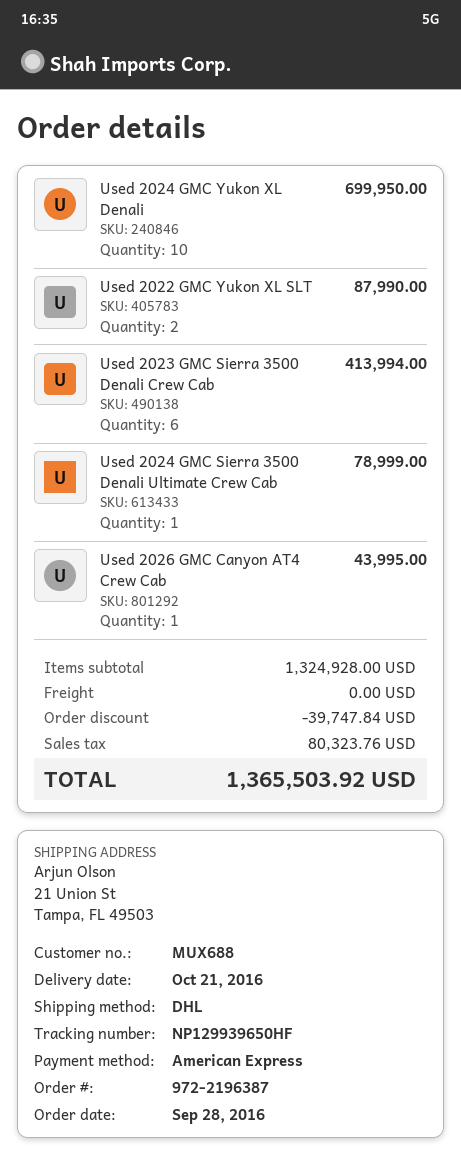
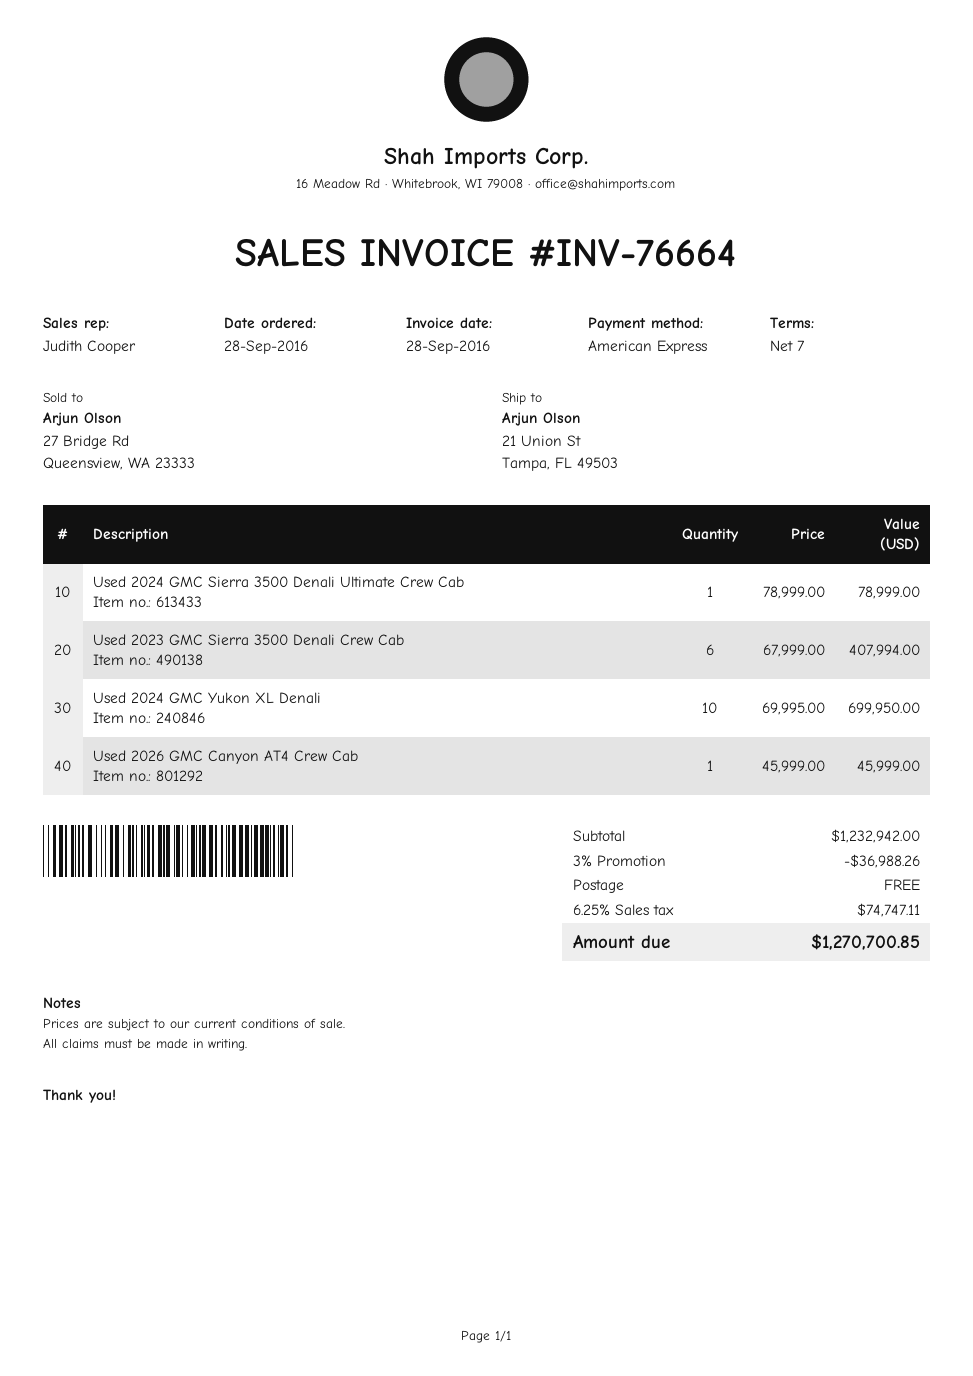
Used 2022 GMC Yukon XL SLT: 2 for 87990.00 -> none
Used 2023 GMC Sierra 3500 Denali Crew Cab: 6 for 413994.00 -> 6 for 407994.00
Used 2026 GMC Canyon AT4 Crew Cab: 1 for 43995.00 -> 1 for 45999.00
subtotal: 1324928.00 -> 1232942.00
discount: 39747.84 -> 36988.26
tax: 80323.76 -> 74747.11
total: 1365503.92 -> 1270700.85

